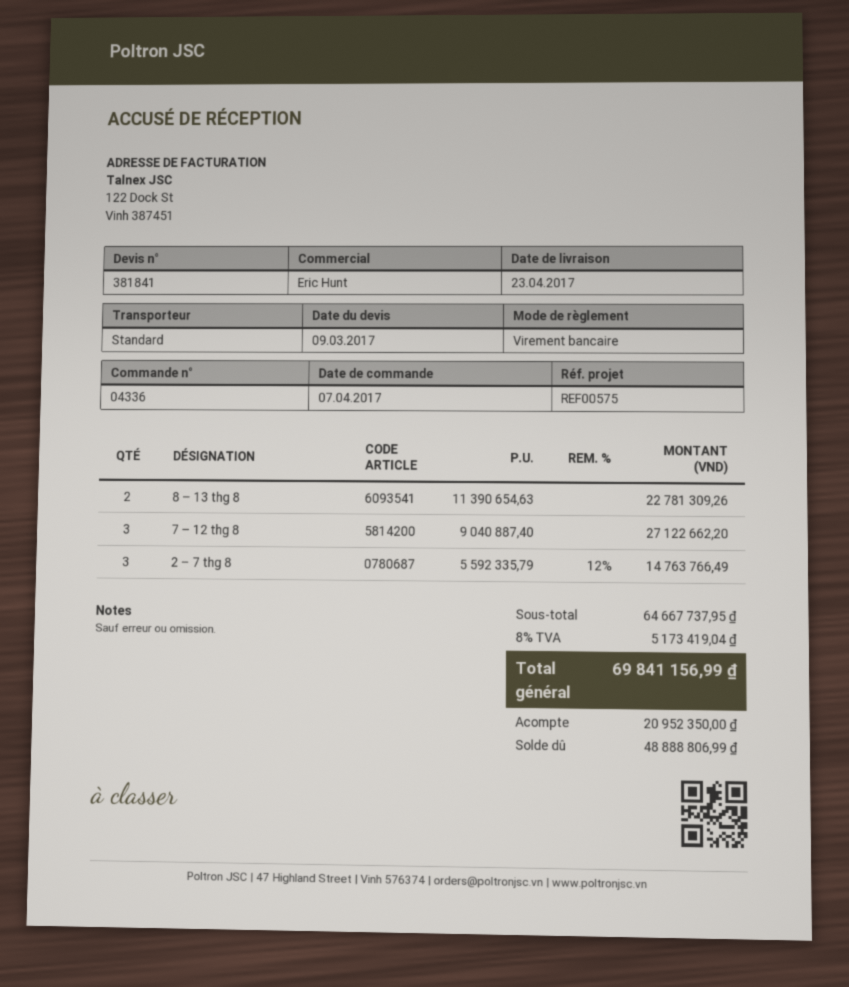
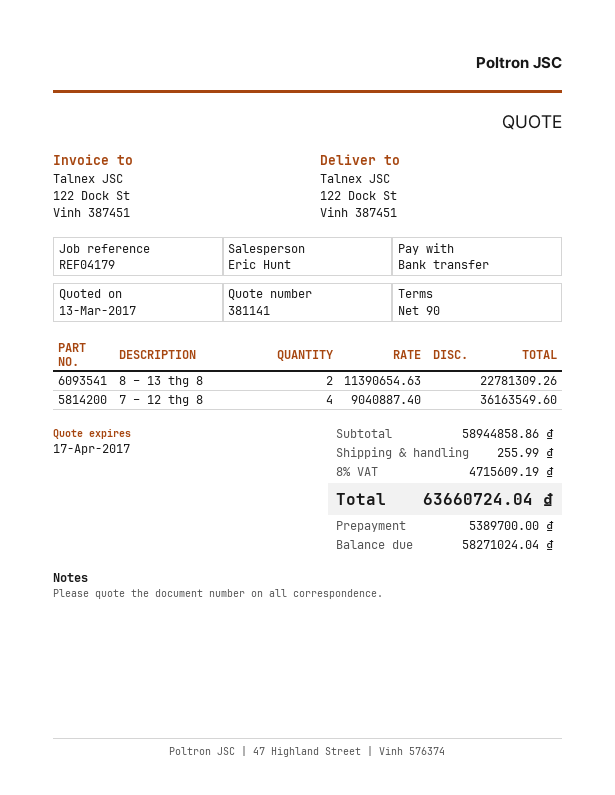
quote number: 381841 -> 381141
quote date: 2017-03-09 -> 2017-03-13
reference: REF00575 -> REF04179
7 – 12 thg 8: 3 x 9040887.40 = 27122662.20 -> 4 x 9040887.40 = 36163549.60
2 – 7 thg 8: 3 x 5592335.79 - 12% = 14763766.49 -> none
subtotal: 64667737.95 -> 58944858.86
shipping: none -> 255.99
tax: 8% = 5173419.04 -> 8% = 4715609.19
total: 69841156.99 -> 63660724.04
deposit: 20952350.00 -> 5389700.00
balance: 48888806.99 -> 58271024.04

